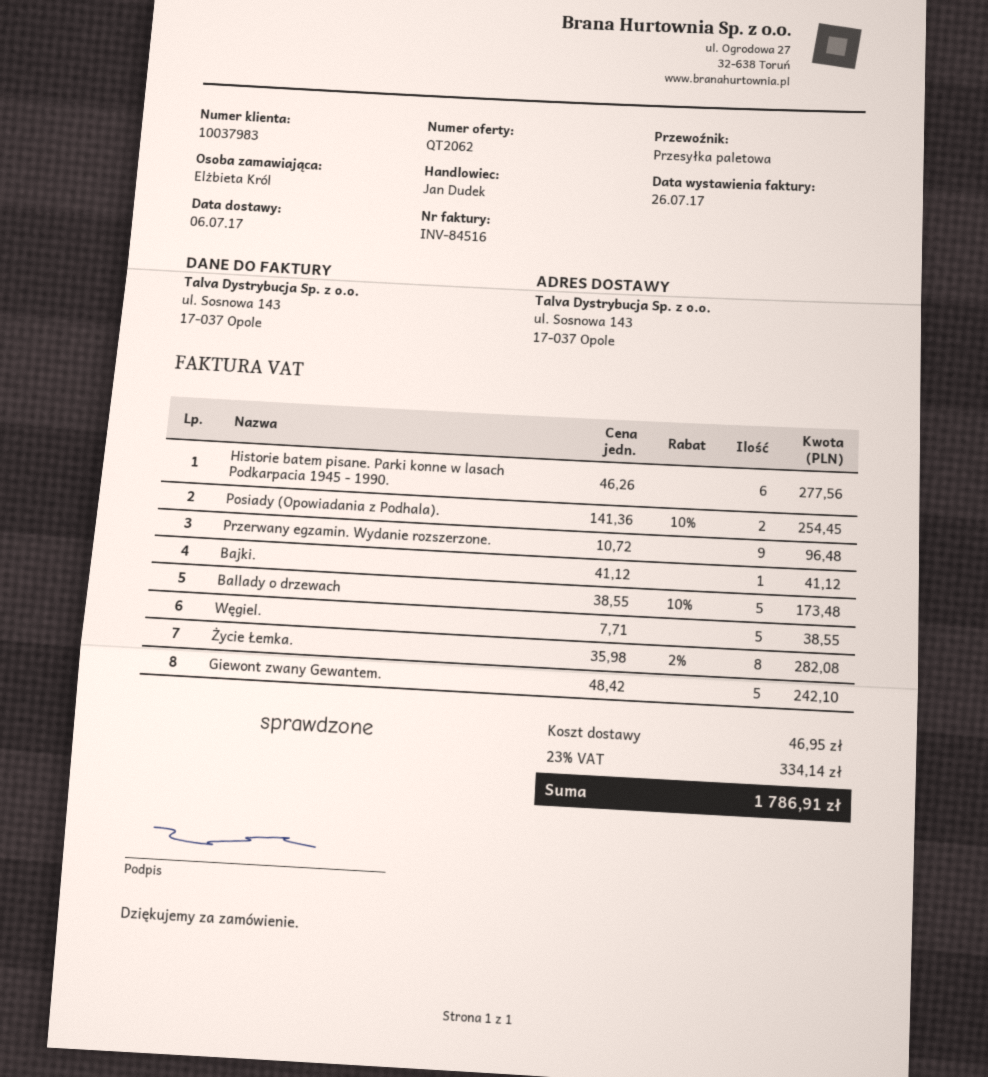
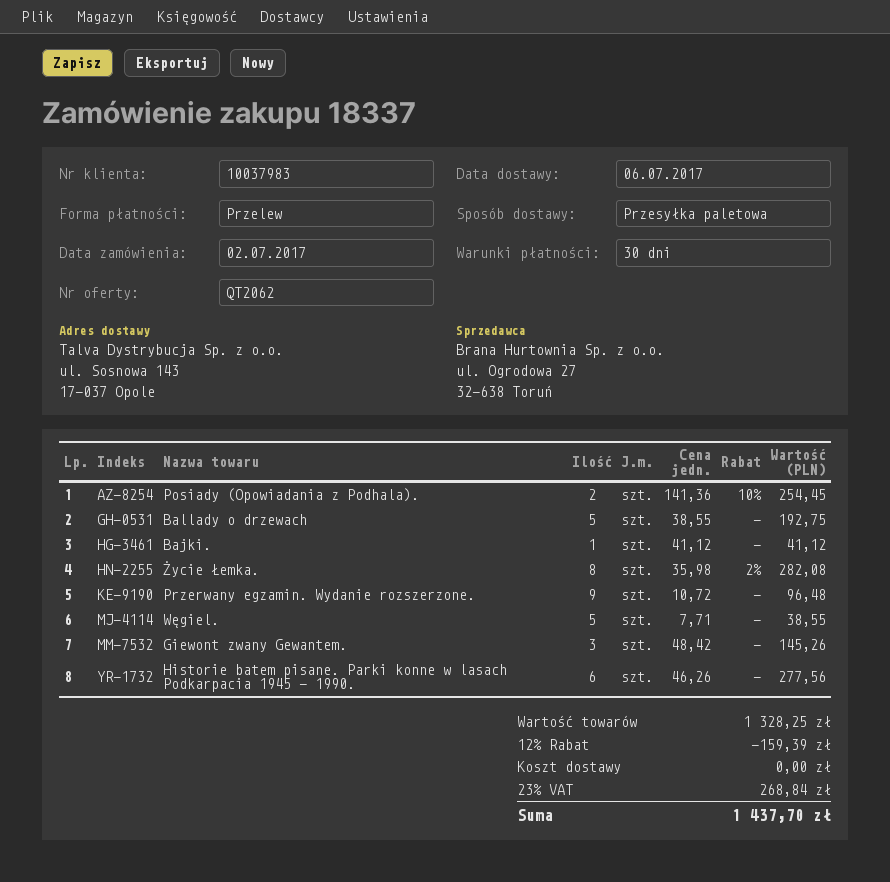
Ballady o drzewach: 5 x 38.55 - 10% = 173.48 -> 5 x 38.55 = 192.75
Giewont zwany Gewantem.: 5 x 48.42 = 242.10 -> 3 x 48.42 = 145.26
discount: none -> 12% = 159.39
shipping: 46.95 -> 0.00
tax: 23% = 334.14 -> 23% = 268.84
total: 1786.91 -> 1437.70

